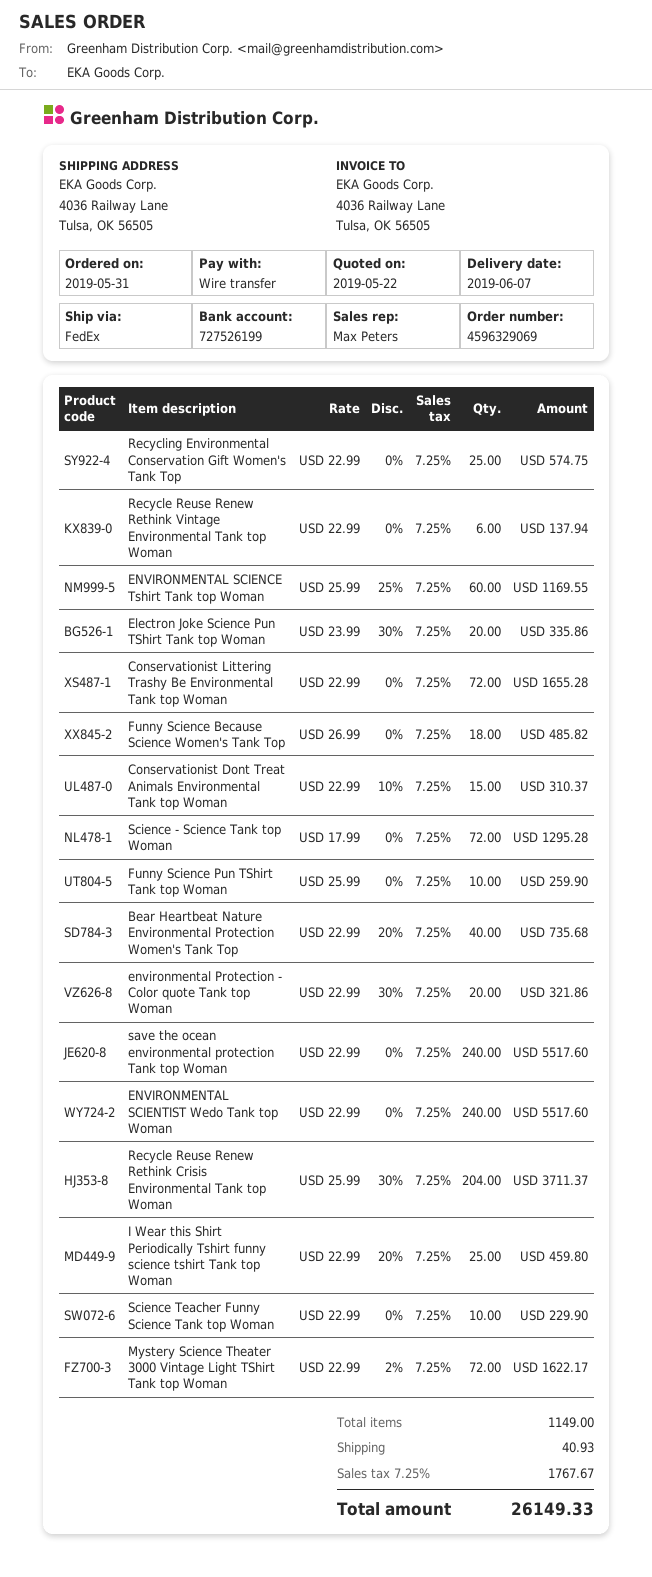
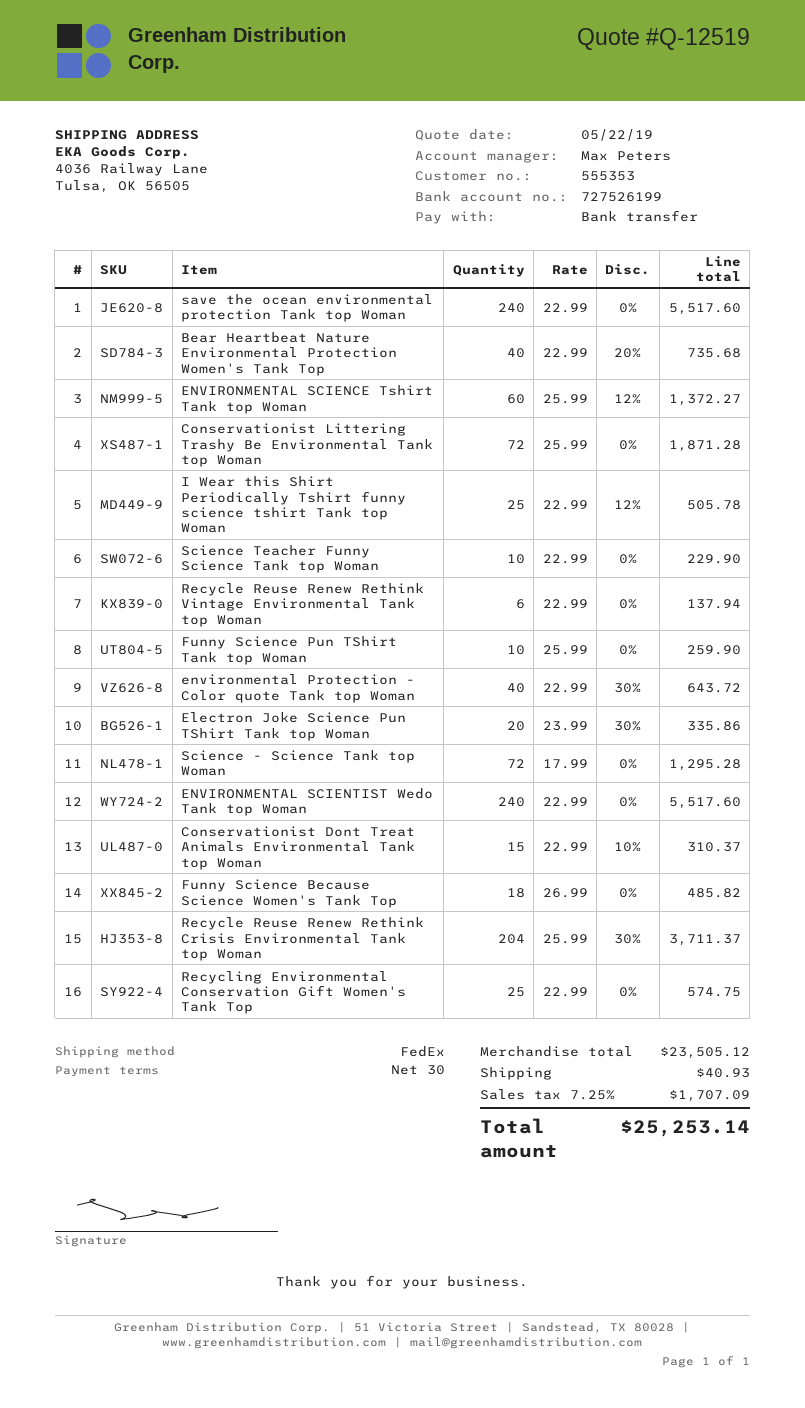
ENVIRONMENTAL SCIENCE Tshirt Tank top Woman: 60 x 25.99 - 25% = 1169.55 -> 60 x 25.99 - 12% = 1372.27
Conservationist Littering Trashy Be Environmental Tank top Woman: 72 x 22.99 = 1655.28 -> 72 x 25.99 = 1871.28
environmental Protection - Color quote Tank top Woman: 20 x 22.99 - 30% = 321.86 -> 40 x 22.99 - 30% = 643.72
I Wear this Shirt Periodically Tshirt funny science tshirt Tank top Woman: 25 x 22.99 - 20% = 459.80 -> 25 x 22.99 - 12% = 505.78
Mystery Science Theater 3000 Vintage Light TShirt Tank top Woman: 72 x 22.99 - 2% = 1622.17 -> none
tax: 7.25% = 1767.67 -> 7.25% = 1707.09
total: 26149.33 -> 25253.14

